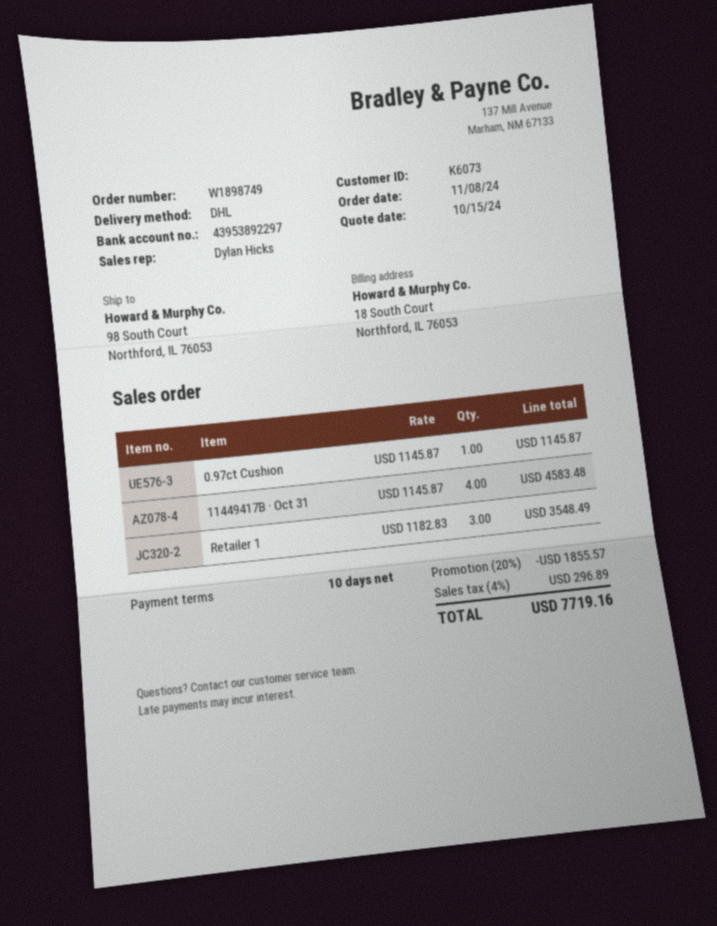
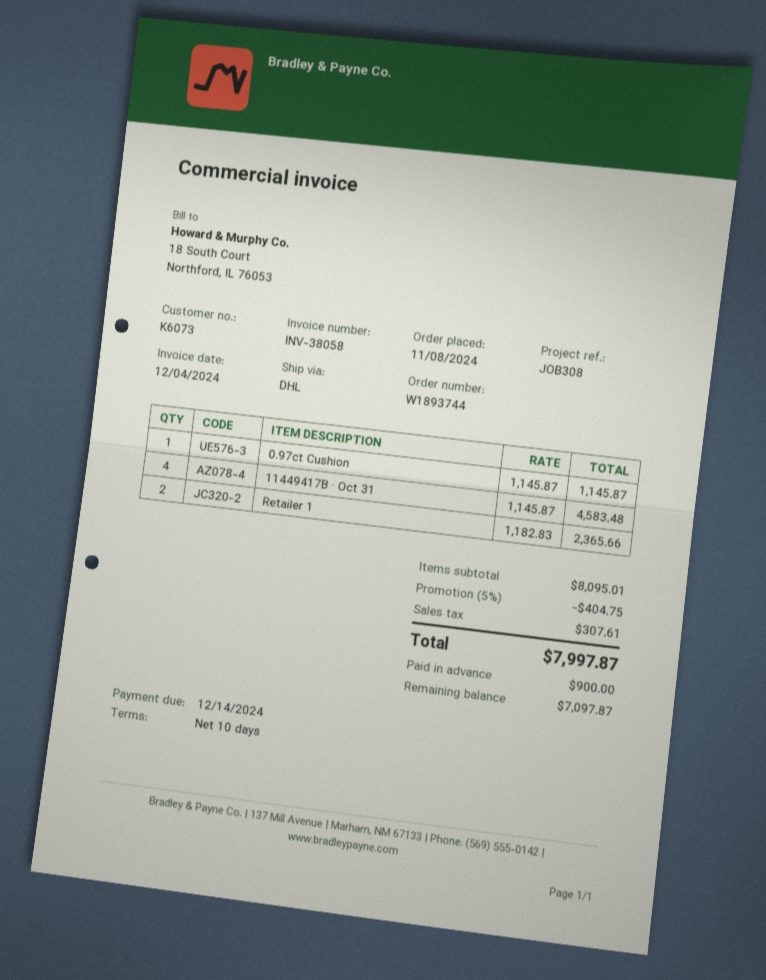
order number: W1898749 -> W1893744
Retailer 1: 3 x 1182.83 = 3548.49 -> 2 x 1182.83 = 2365.66
discount: 20% = 1855.57 -> 5% = 404.75
tax: 296.89 -> 307.61
total: 7719.16 -> 7997.87

